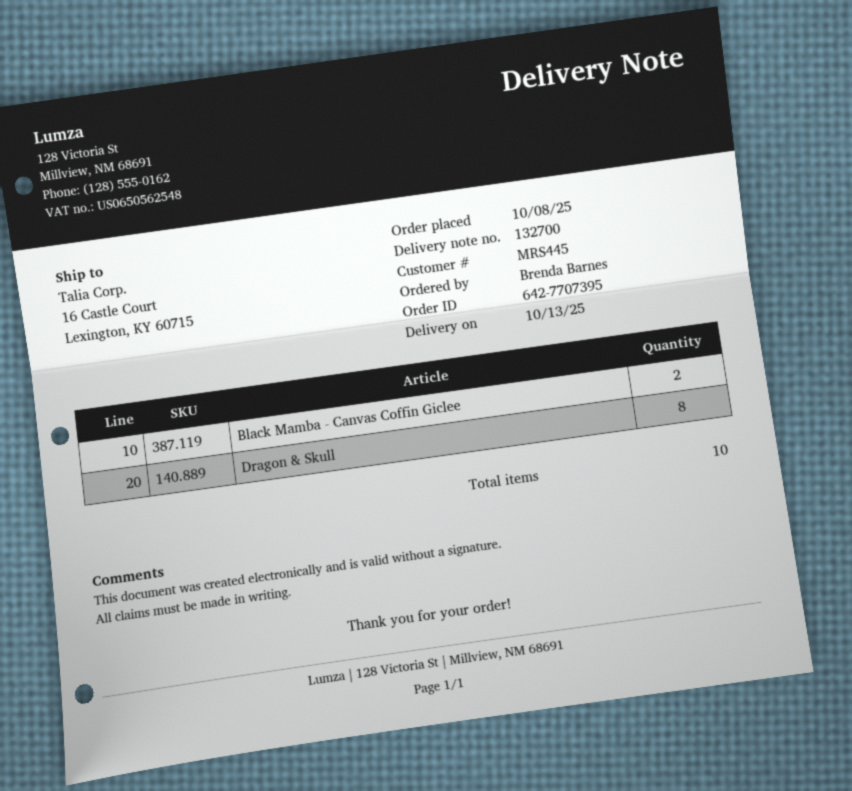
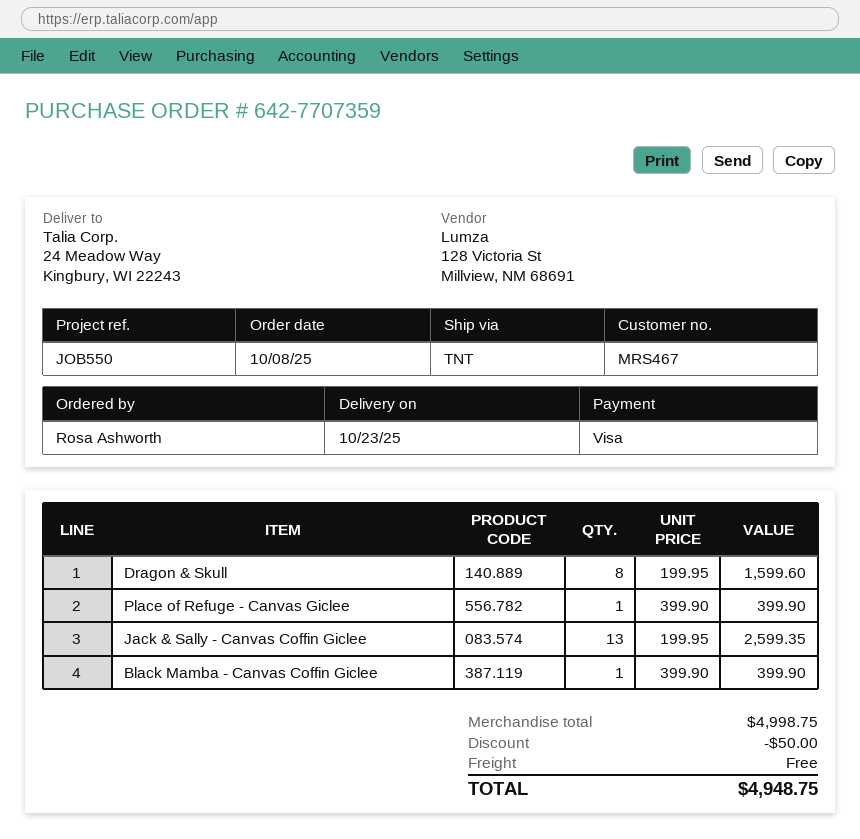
order number: 642-7707395 -> 642-7707359
delivery date: 2025-10-13 -> 2025-10-23
customer number: MRS445 -> MRS467
ordered by: Brenda Barnes -> Rosa Ashworth
ship to: 16 Castle Court, Lexington, KY 60715 -> 24 Meadow Way, Kingbury, WI 22243
Black Mamba - Canvas Coffin Giclee: 2 -> 1
Place of Refuge - Canvas Giclee: none -> 1
Jack & Sally - Canvas Coffin Giclee: none -> 13

